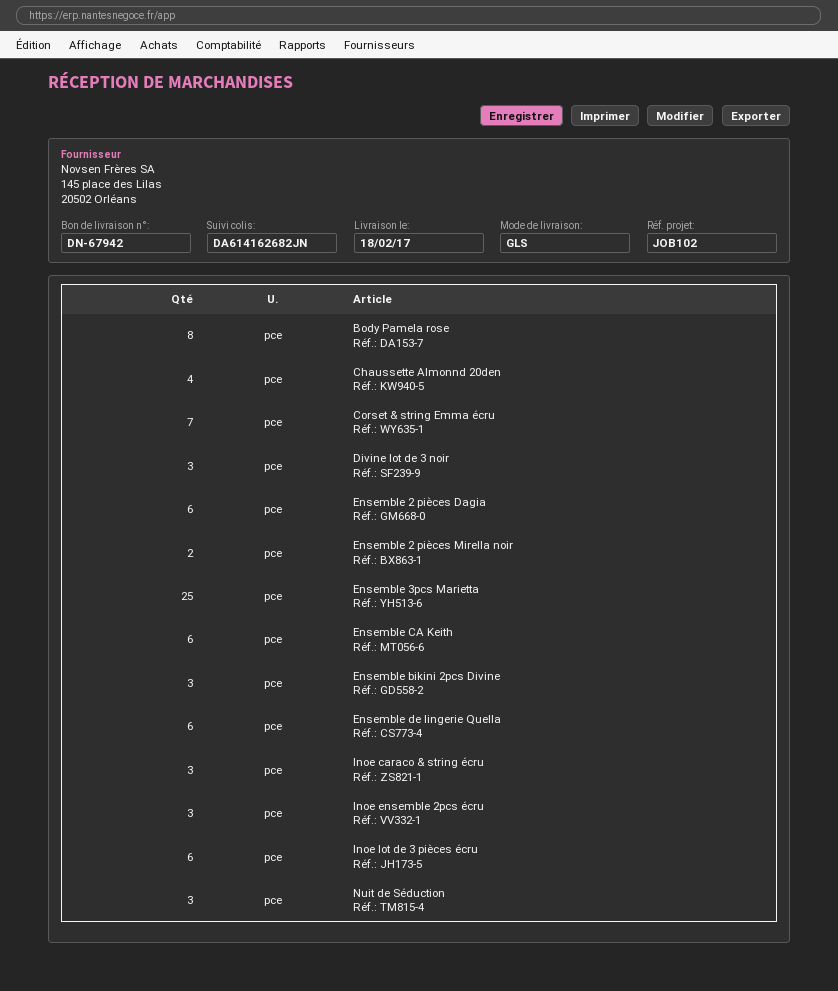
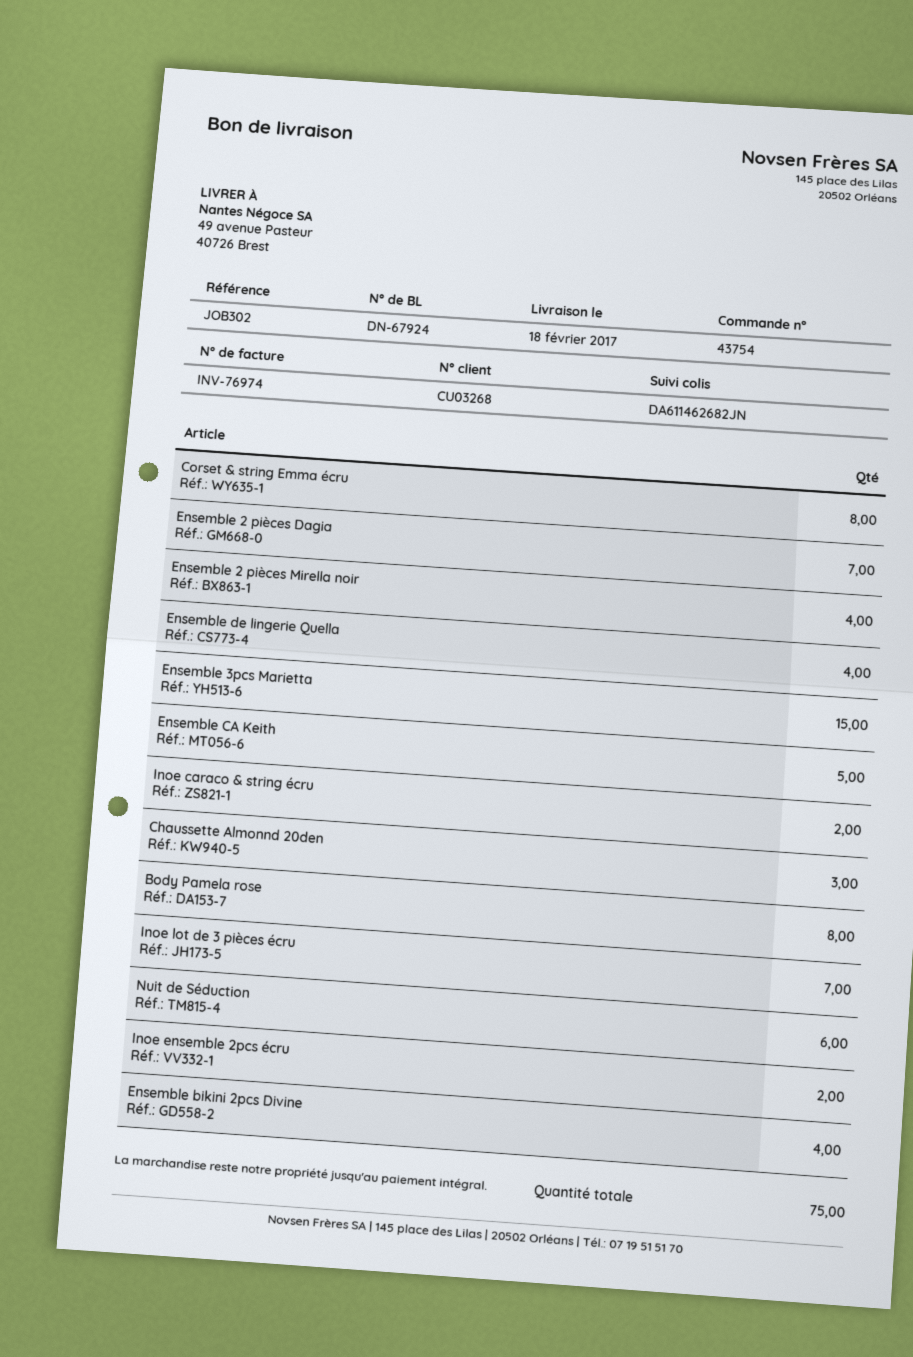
delivery note number: DN-67942 -> DN-67924
reference: JOB102 -> JOB302
tracking number: DA614162682JN -> DA611462682JN
Chaussette Almonnd 20den: 4 -> 3
Corset & string Emma écru: 7 -> 8
Divine lot de 3 noir: 3 -> none
Ensemble 2 pièces Dagia: 6 -> 7
Ensemble 2 pièces Mirella noir: 2 -> 4
Ensemble 3pcs Marietta: 25 -> 15
Ensemble CA Keith: 6 -> 5
Ensemble bikini 2pcs Divine: 3 -> 4
Ensemble de lingerie Quella: 6 -> 4
Inoe caraco & string écru: 3 -> 2
Inoe ensemble 2pcs écru: 3 -> 2
Inoe lot de 3 pièces écru: 6 -> 7
Nuit de Séduction: 3 -> 6

